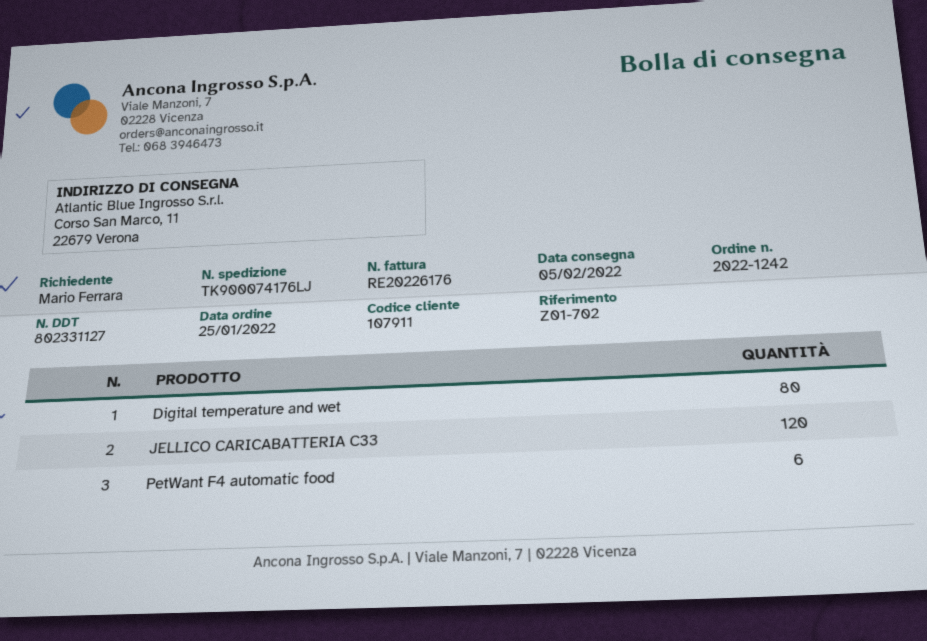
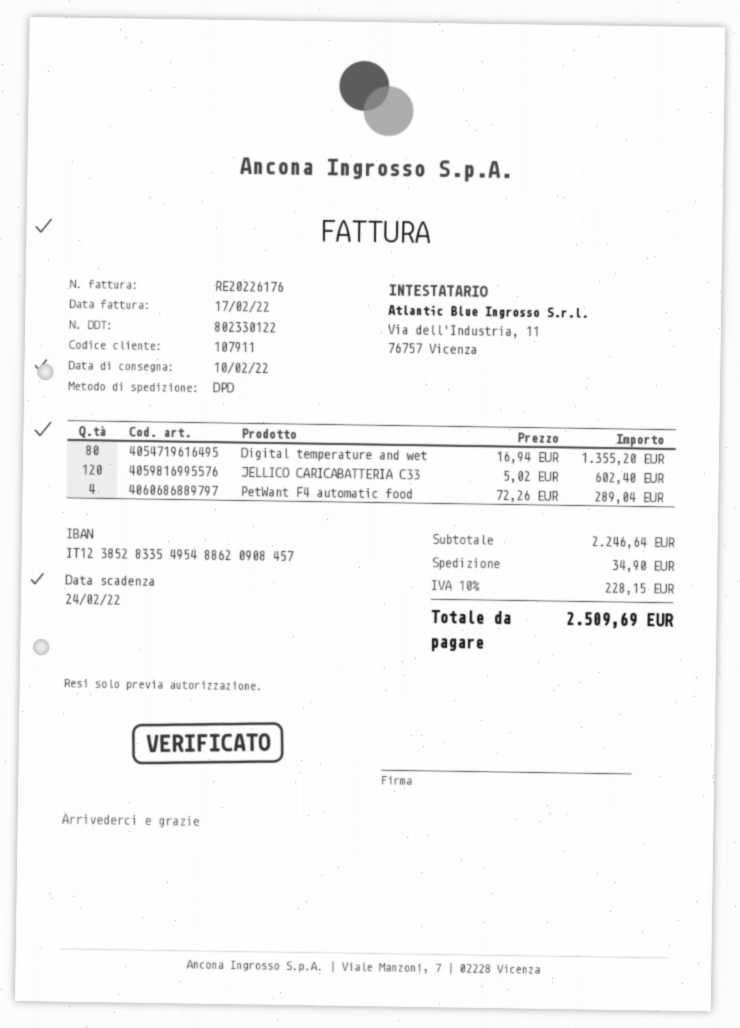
delivery note number: 802331127 -> 802330122
delivery date: 2022-02-05 -> 2022-02-10
PetWant F4 automatic food: 6 -> 4

